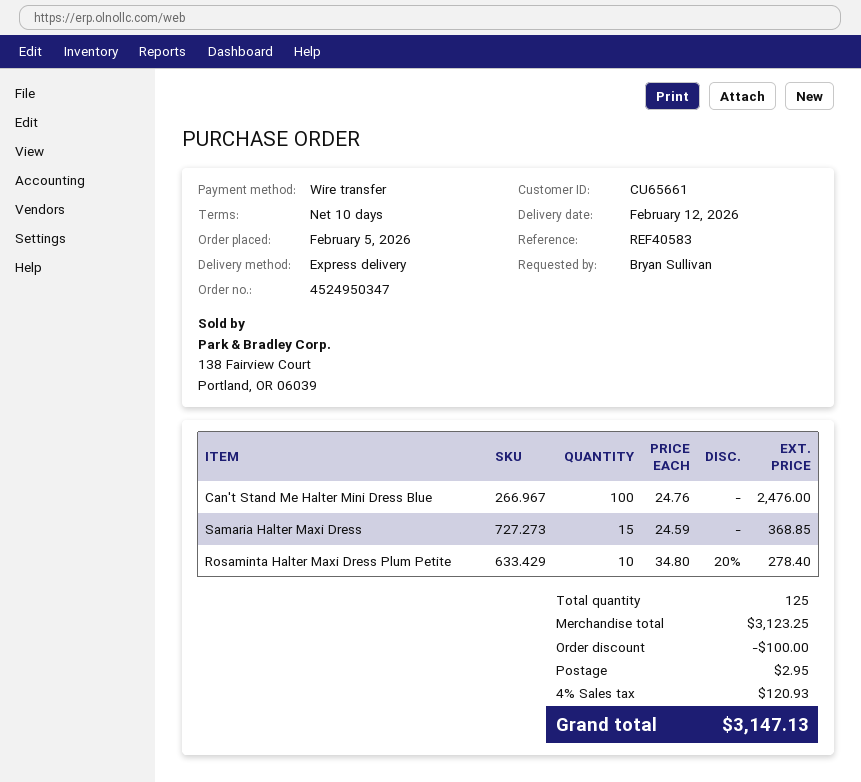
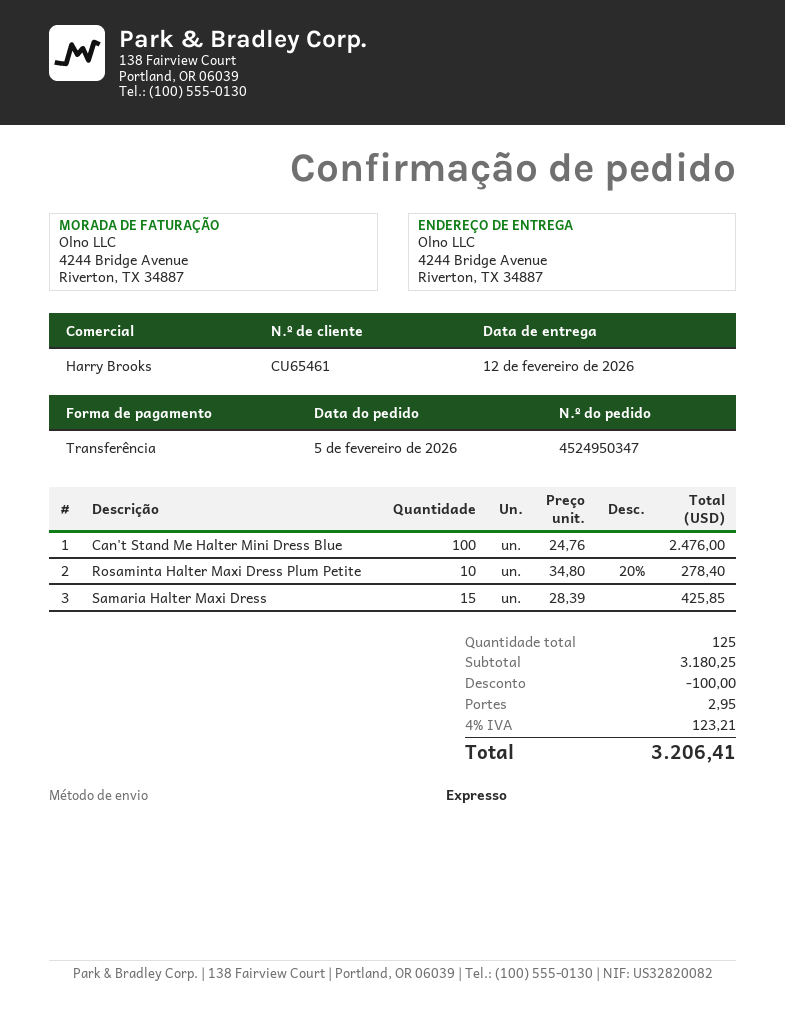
customer number: CU65661 -> CU65461
Samaria Halter Maxi Dress: 15 x 24.59 = 368.85 -> 15 x 28.39 = 425.85
subtotal: 3123.25 -> 3180.25
tax: 4% = 120.93 -> 4% = 123.21
total: 3147.13 -> 3206.41

